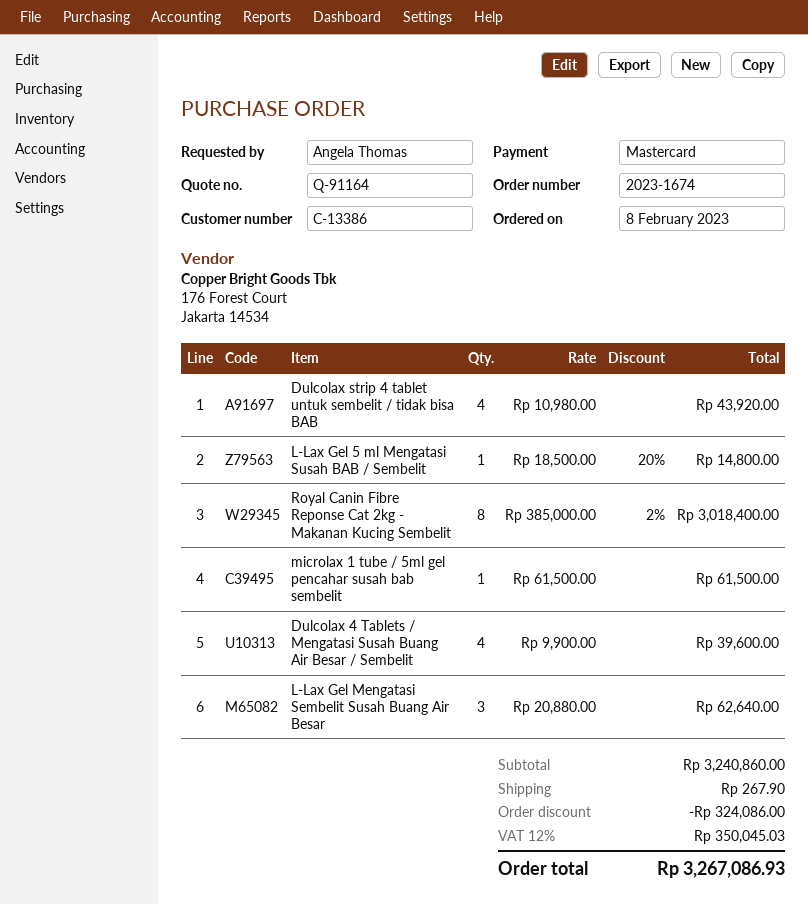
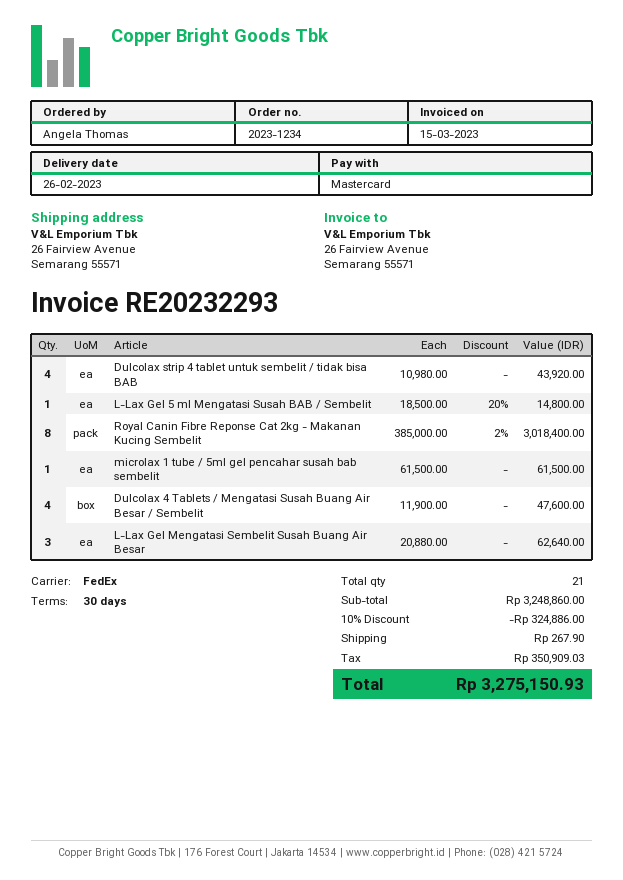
order number: 2023-1674 -> 2023-1234
Dulcolax 4 Tablets / Mengatasi Susah Buang Air Besar / Sembelit: 4 x 9900.00 = 39600.00 -> 4 x 11900.00 = 47600.00
subtotal: 3240860.00 -> 3248860.00
discount: 324086.00 -> 324886.00
tax: 350045.03 -> 350909.03
total: 3267086.93 -> 3275150.93

